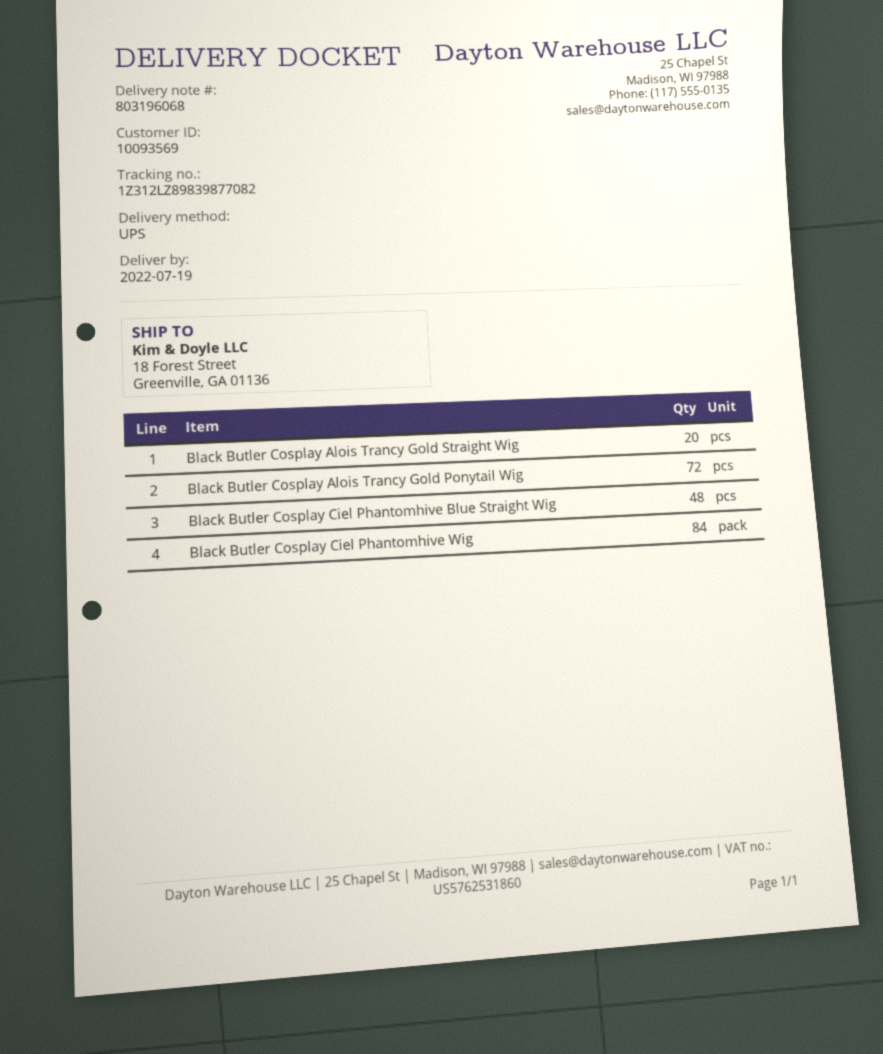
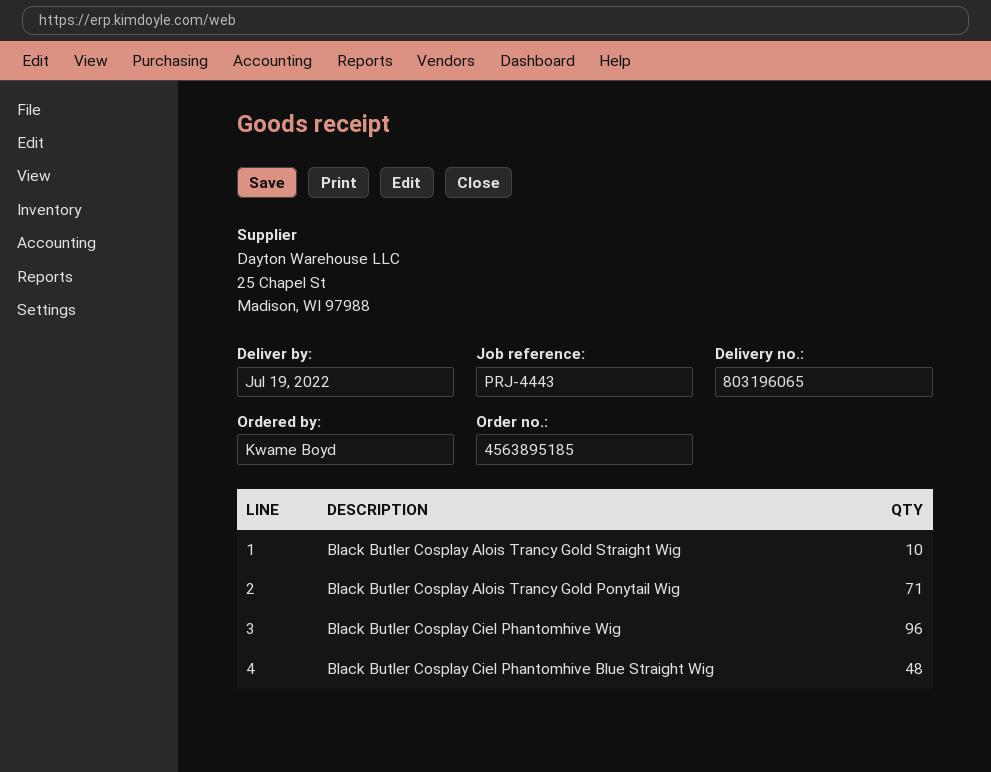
delivery note number: 803196068 -> 803196065
Black Butler Cosplay Alois Trancy Gold Straight Wig: 20 -> 10
Black Butler Cosplay Alois Trancy Gold Ponytail Wig: 72 -> 71
Black Butler Cosplay Ciel Phantomhive Wig: 84 -> 96

